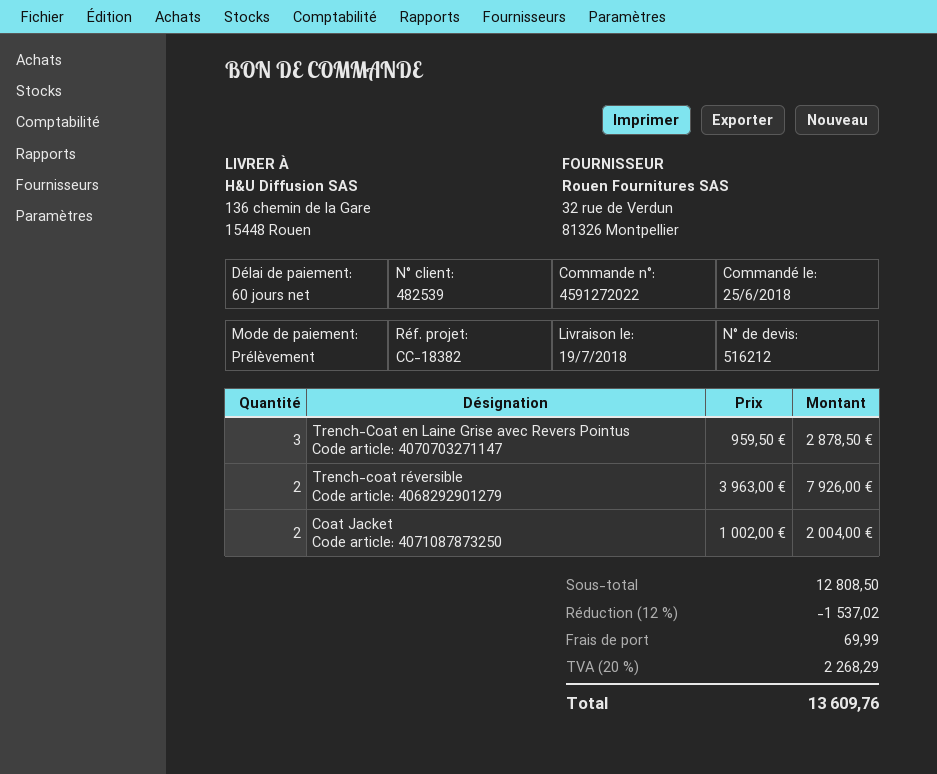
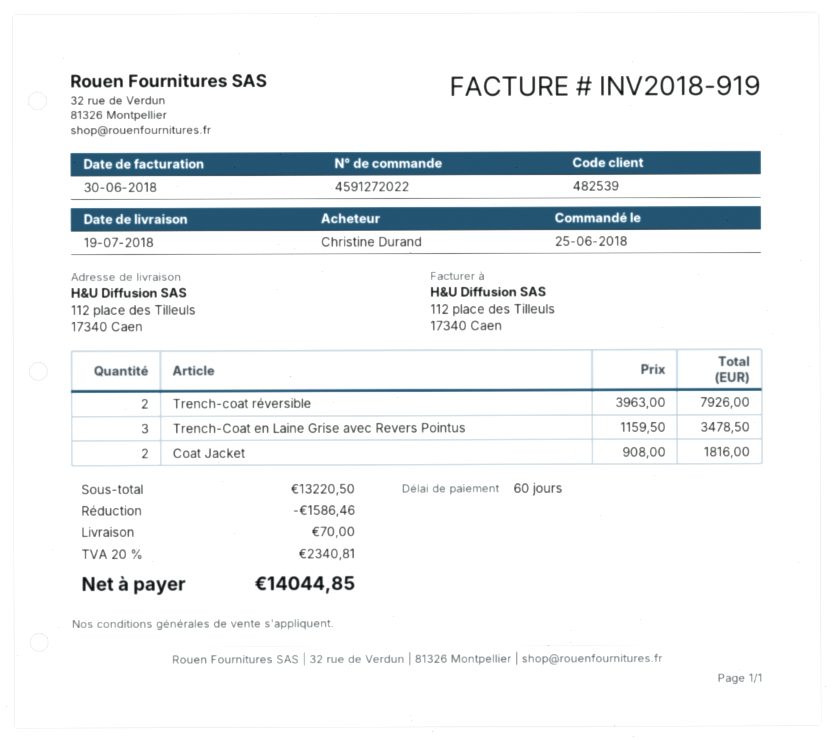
ship to: 136 chemin de la Gare, 15448 Rouen -> 112 place des Tilleuls, 17340 Caen
Trench-Coat en Laine Grise avec Revers Pointus: 3 x 959.50 = 2878.50 -> 3 x 1159.50 = 3478.50
Coat Jacket: 2 x 1002.00 = 2004.00 -> 2 x 908.00 = 1816.00
subtotal: 12808.50 -> 13220.50
discount: 1537.02 -> 1586.46
shipping: 69.99 -> 70.00
tax: 20% = 2268.29 -> 20% = 2340.81
total: 13609.76 -> 14044.85

